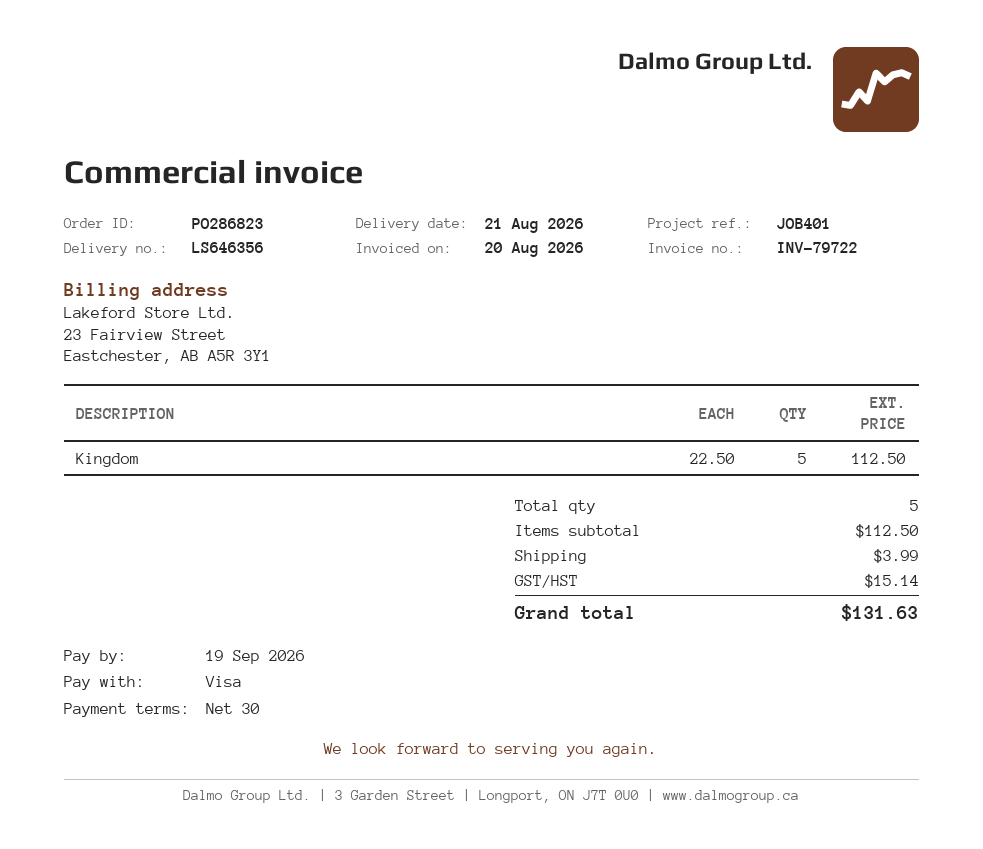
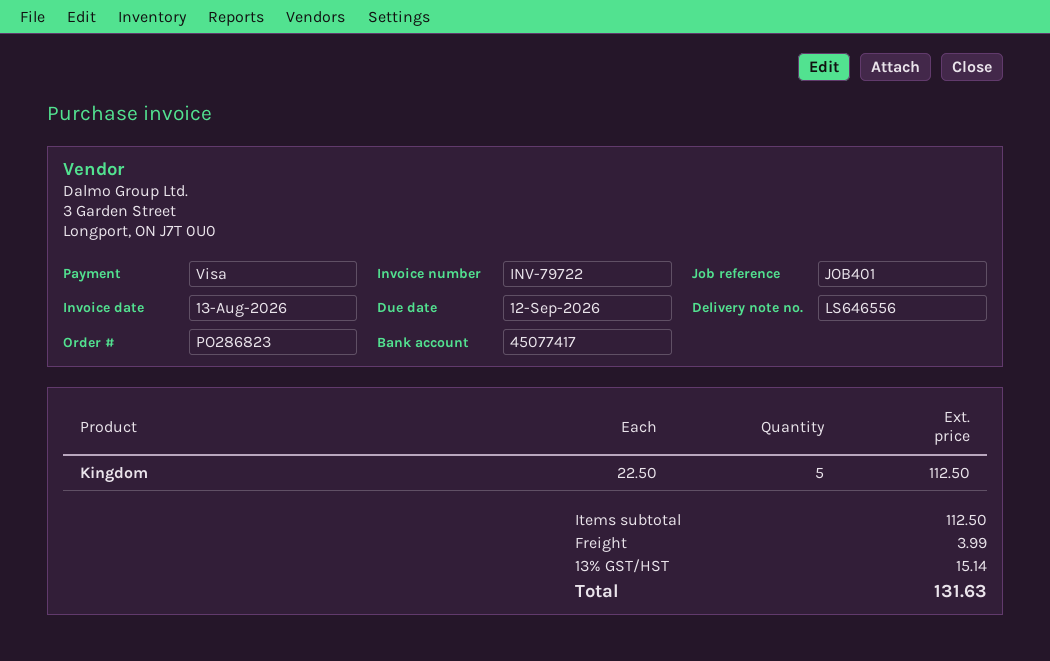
delivery note number: LS646356 -> LS646556
invoice date: 2026-08-20 -> 2026-08-13
due date: 2026-09-19 -> 2026-09-12

